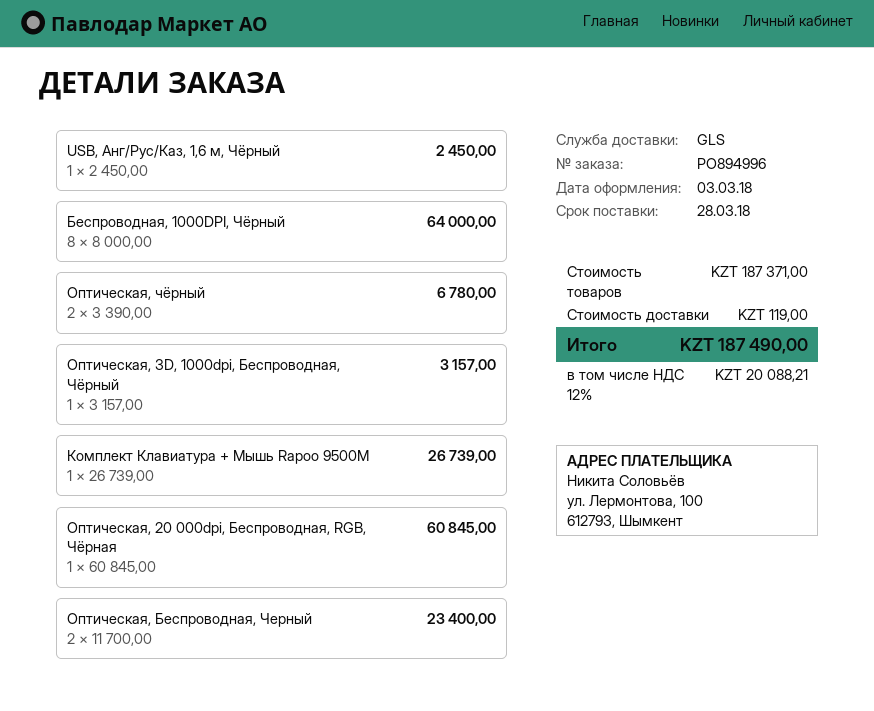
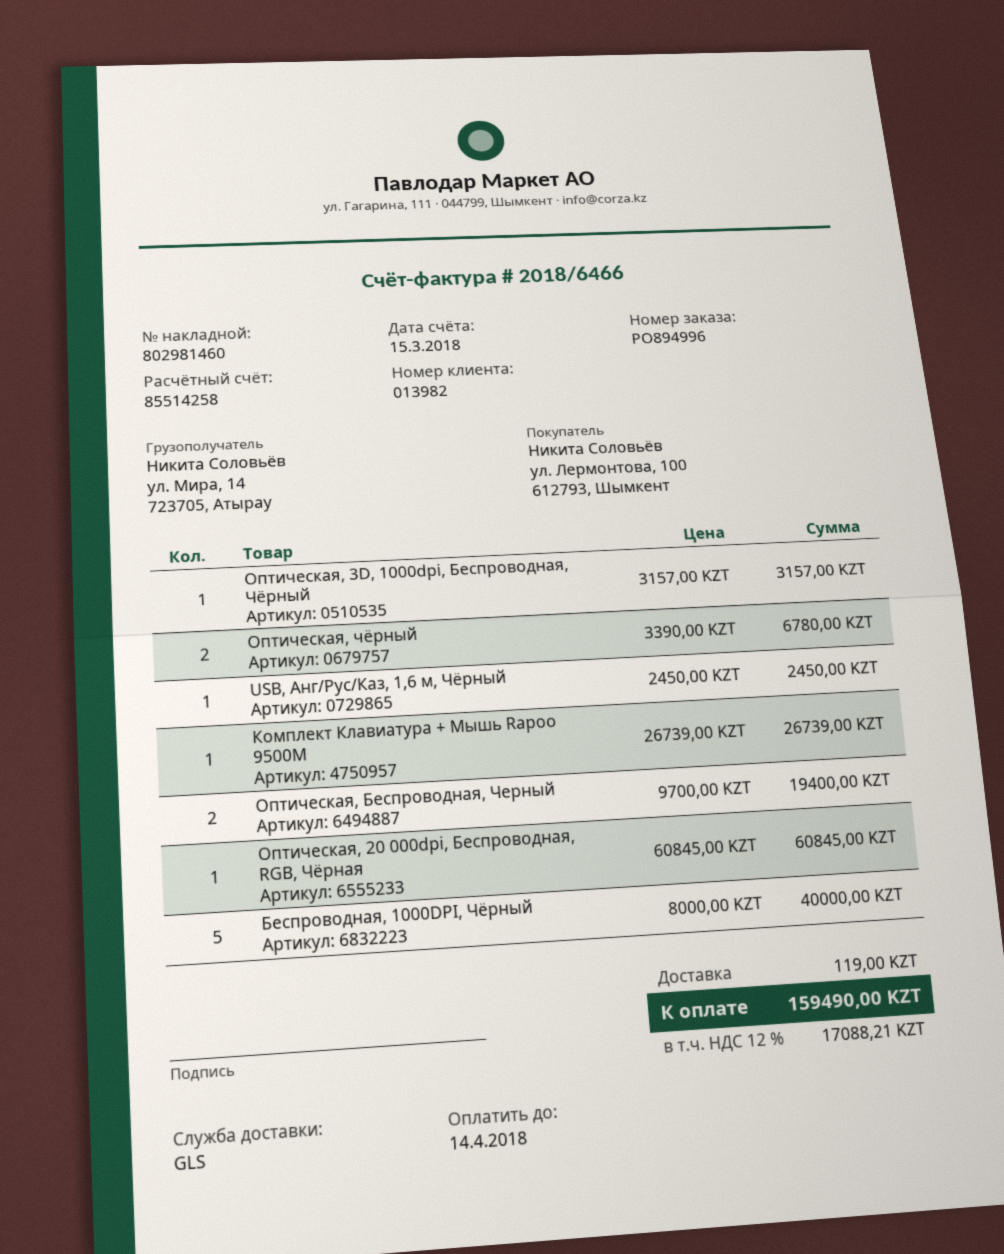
Беспроводная, 1000DPI, Чёрный: 8 x 8000.00 = 64000.00 -> 5 x 8000.00 = 40000.00
Оптическая, Беспроводная, Черный: 2 x 11700.00 = 23400.00 -> 2 x 9700.00 = 19400.00
tax: 12% = 20088.21 -> 12% = 17088.21
total: 187490.00 -> 159490.00

